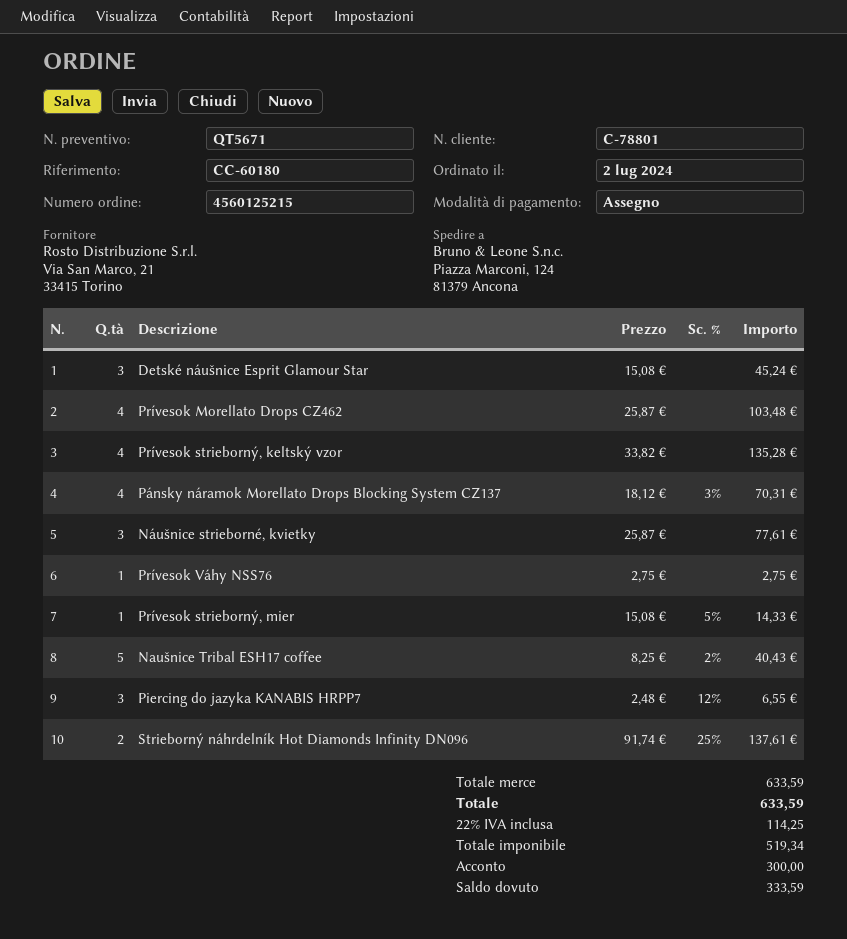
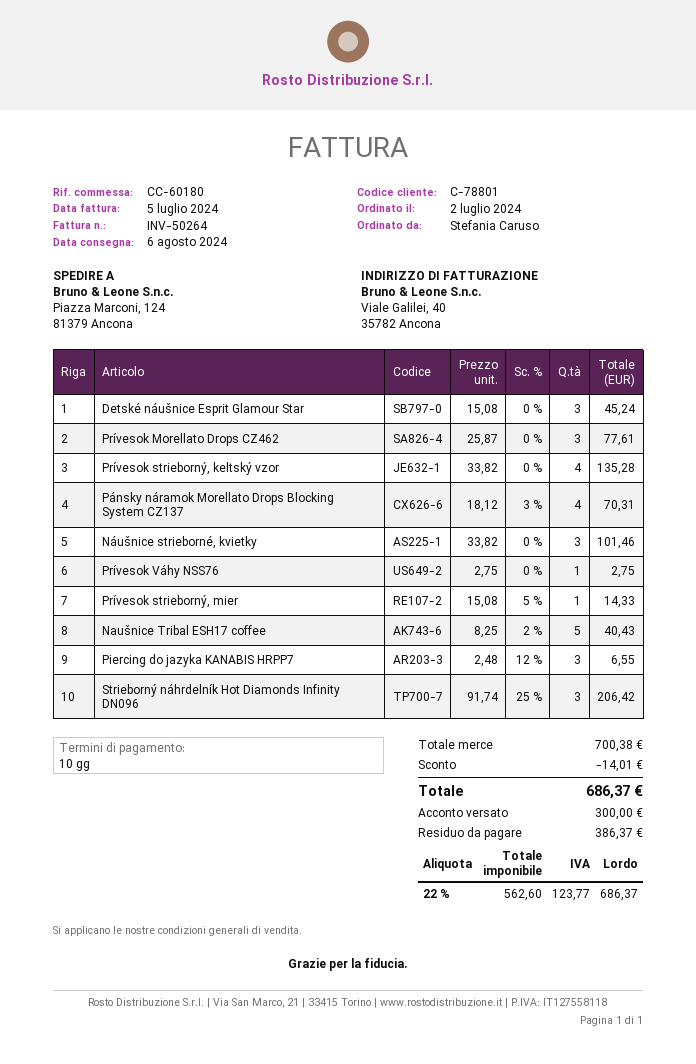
Prívesok Morellato Drops CZ462: 4 x 25.87 = 103.48 -> 3 x 25.87 = 77.61
Náušnice strieborné, kvietky: 3 x 25.87 = 77.61 -> 3 x 33.82 = 101.46
Strieborný náhrdelník Hot Diamonds Infinity DN096: 2 x 91.74 - 25% = 137.61 -> 3 x 91.74 - 25% = 206.42
subtotal: 633.59 -> 700.38
discount: none -> 14.01
net: 519.34 -> 562.60
tax: 22% = 114.25 -> 22% = 123.77
total: 633.59 -> 686.37
balance: 333.59 -> 386.37

